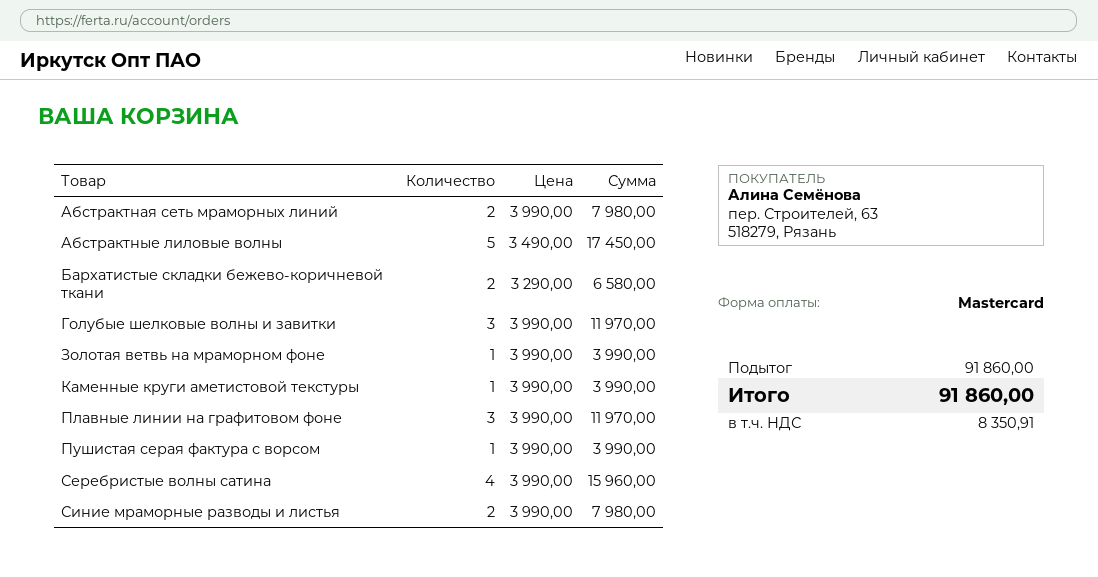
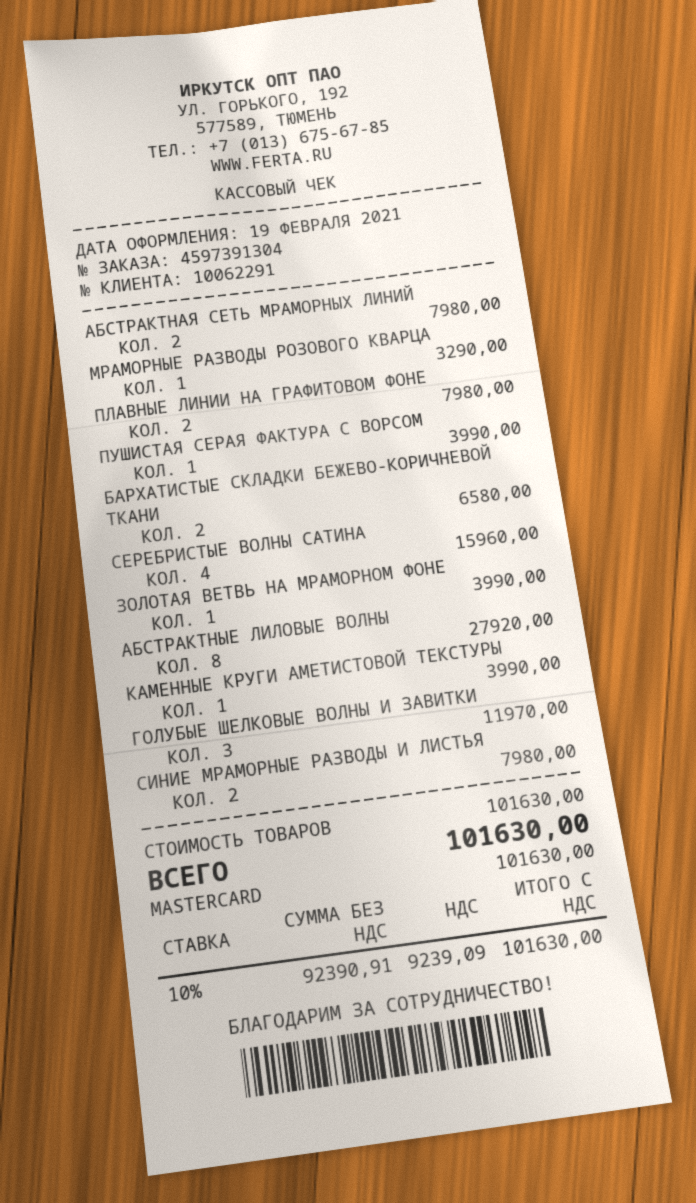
Абстрактные лиловые волны: 5 for 17450.00 -> 8 for 27920.00
Плавные линии на графитовом фоне: 3 for 11970.00 -> 2 for 7980.00
МРАМОРНЫЕ РАЗВОДЫ РОЗОВОГО КВАРЦА: none -> 1 for 3290.00
subtotal: 91860.00 -> 101630.00
tax: 8350.91 -> 9239.09
total: 91860.00 -> 101630.00

